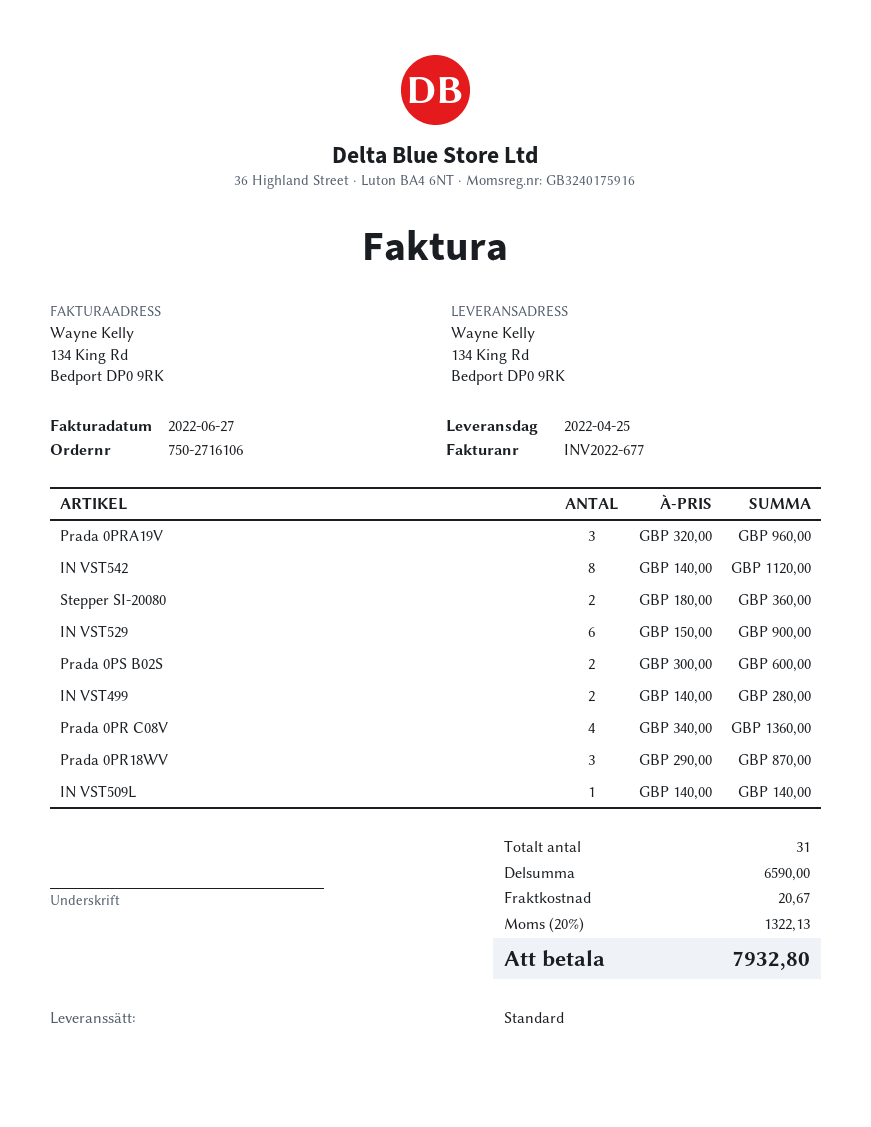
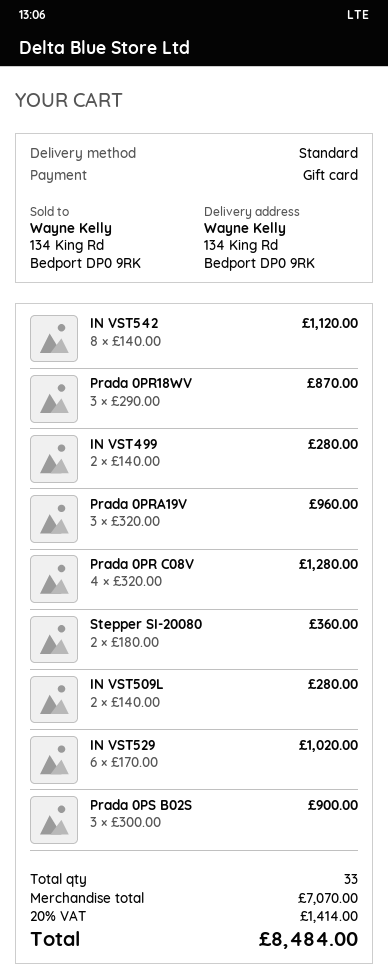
IN VST529: 6 x 150.00 = 900.00 -> 6 x 170.00 = 1020.00
Prada 0PS B02S: 2 x 300.00 = 600.00 -> 3 x 300.00 = 900.00
Prada 0PR C08V: 4 x 340.00 = 1360.00 -> 4 x 320.00 = 1280.00
IN VST509L: 1 x 140.00 = 140.00 -> 2 x 140.00 = 280.00
total quantity: 31 -> 33
subtotal: 6590.00 -> 7070.00
shipping: 20.67 -> none
tax: 20% = 1322.13 -> 20% = 1414.00
total: 7932.80 -> 8484.00

